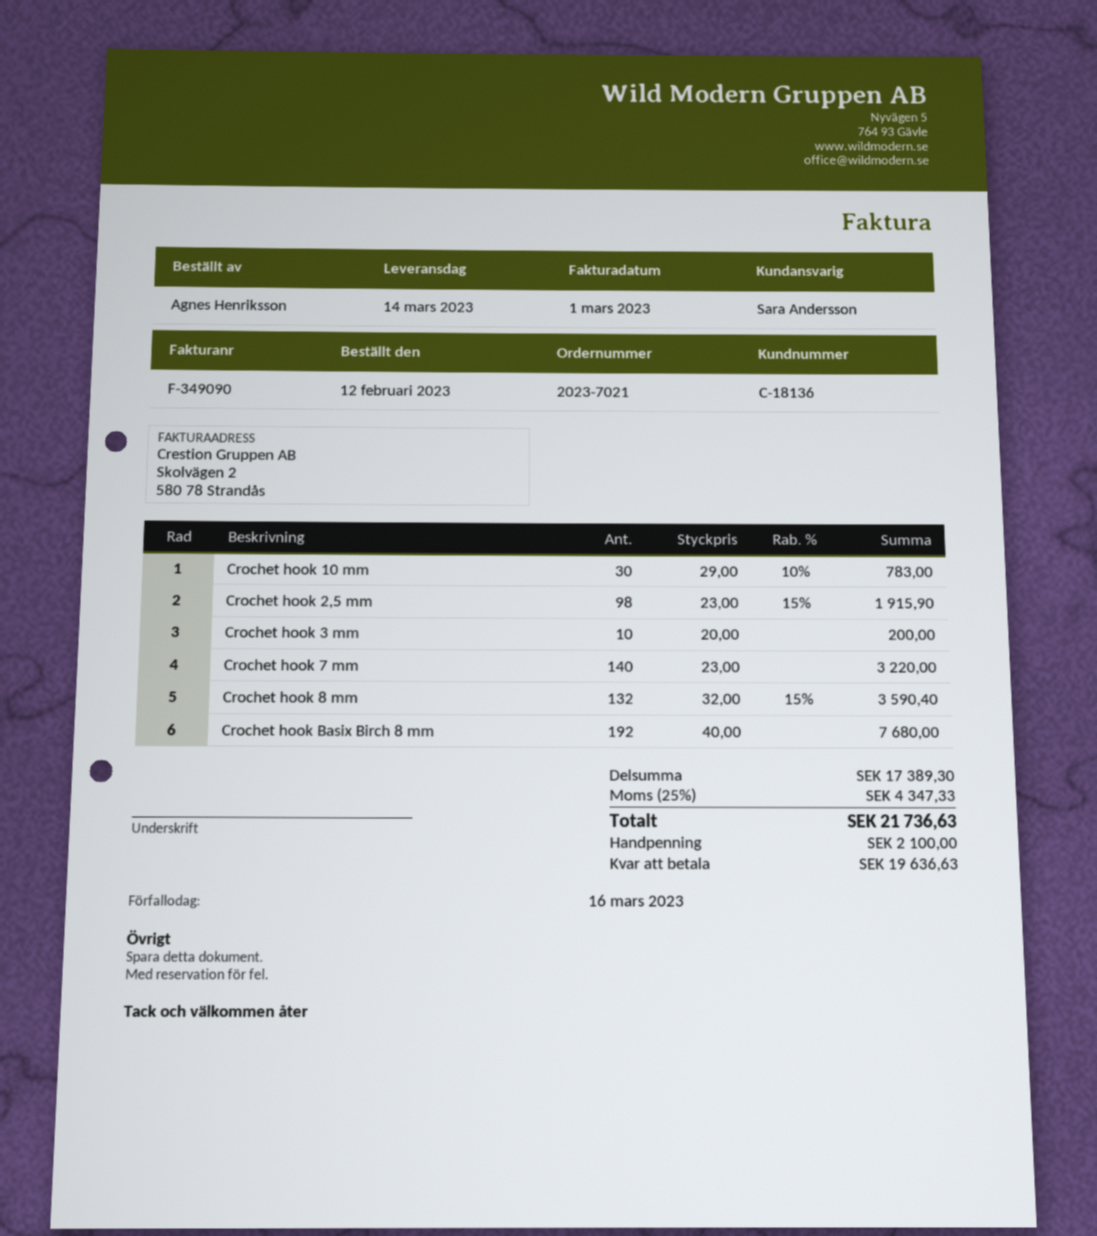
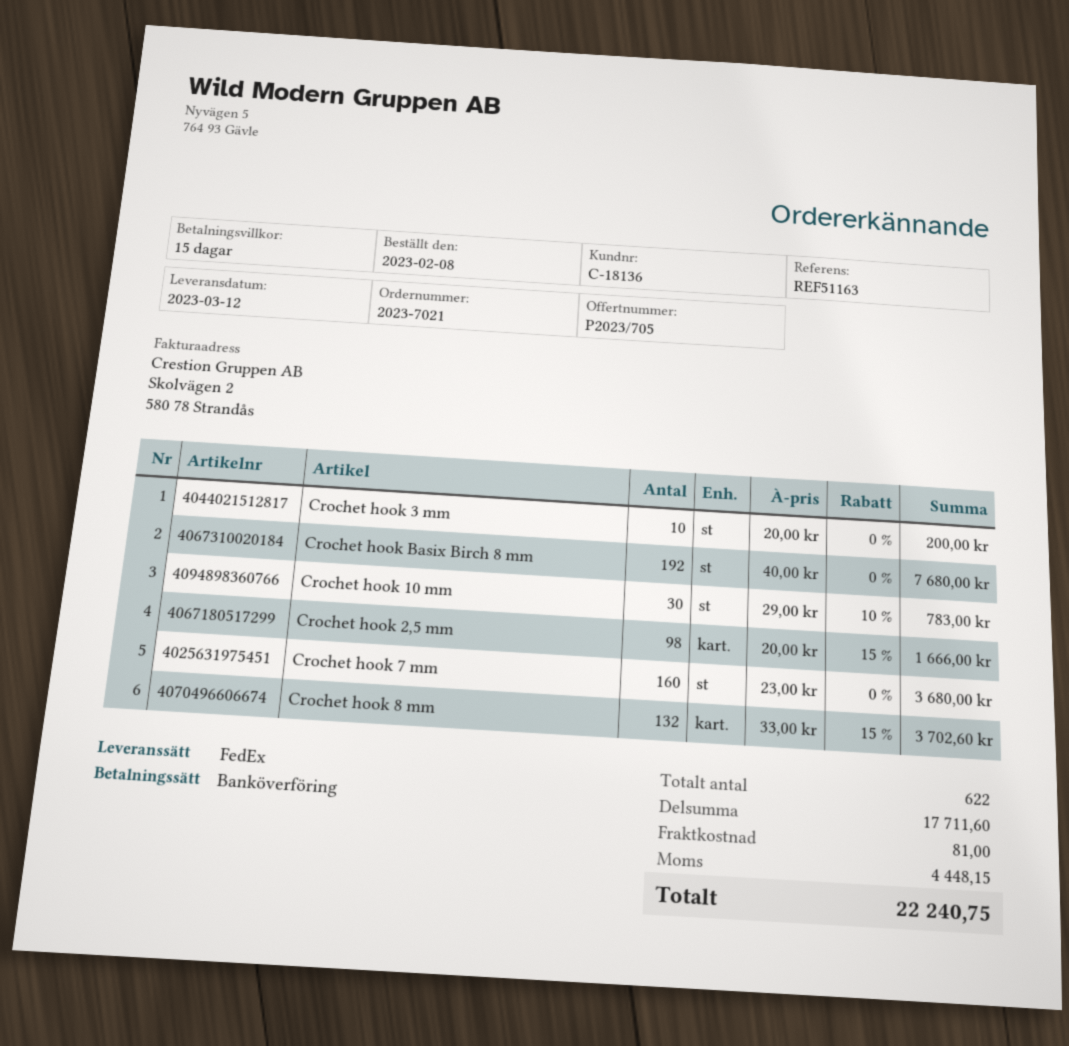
order date: 2023-02-12 -> 2023-02-08
delivery date: 2023-03-14 -> 2023-03-12
Crochet hook 2,5 mm: 98 x 23.00 - 15% = 1915.90 -> 98 x 20.00 - 15% = 1666.00
Crochet hook 7 mm: 140 x 23.00 = 3220.00 -> 160 x 23.00 = 3680.00
Crochet hook 8 mm: 132 x 32.00 - 15% = 3590.40 -> 132 x 33.00 - 15% = 3702.60
subtotal: 17389.30 -> 17711.60
shipping: none -> 81.00
tax: 4347.33 -> 4448.15
total: 21736.63 -> 22240.75

